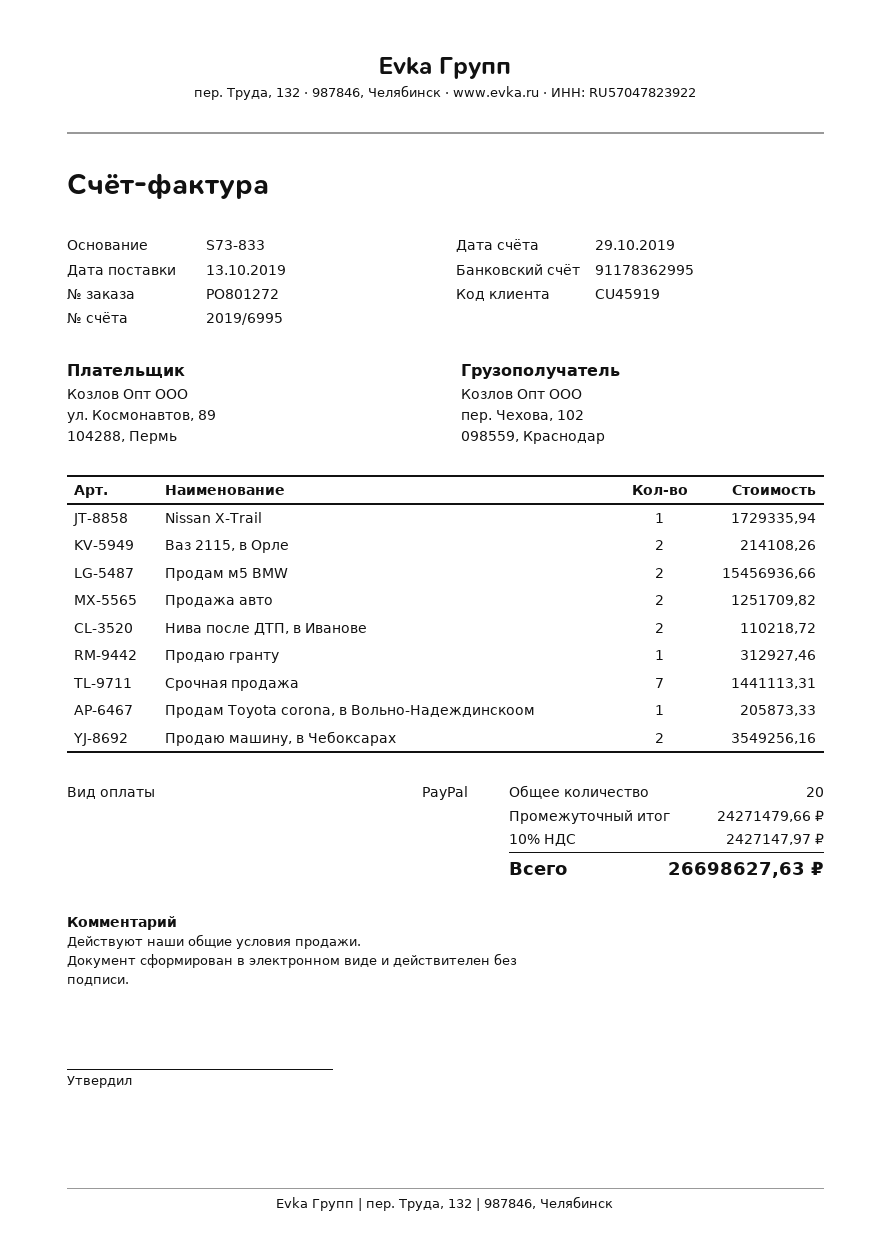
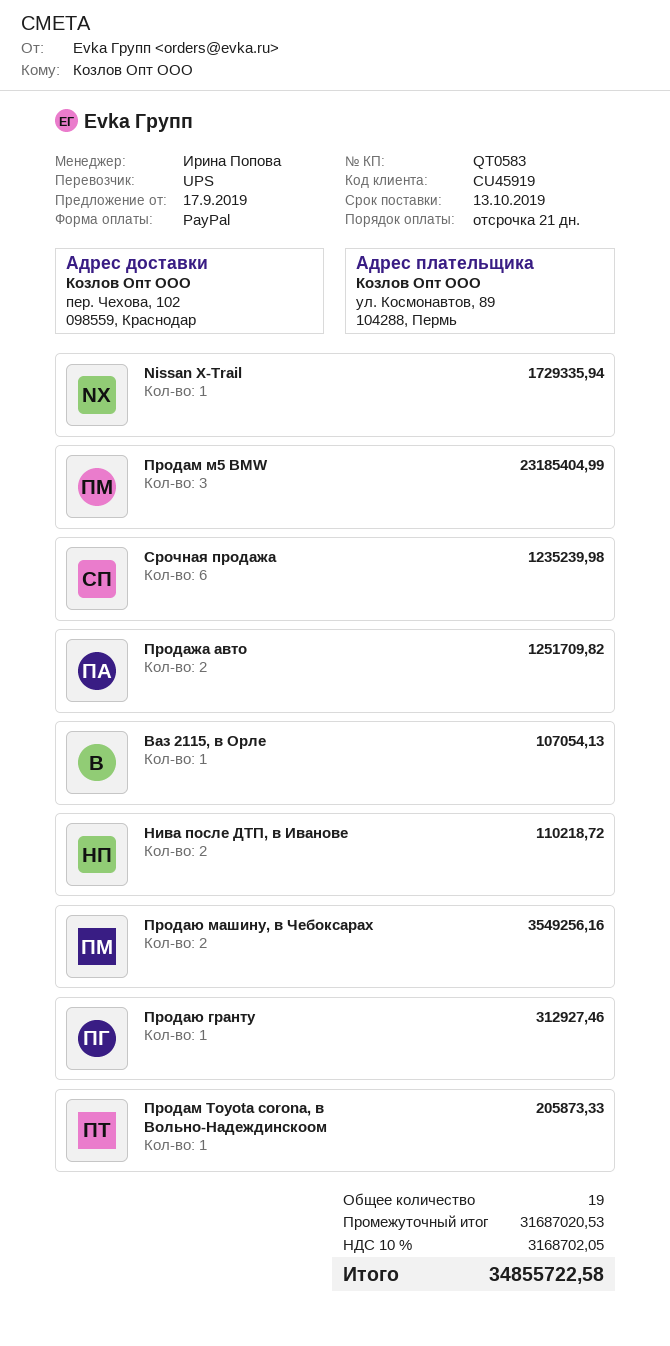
Ваз 2115, в Орле: 2 for 214108.26 -> 1 for 107054.13
Продам м5 BMW: 2 for 15456936.66 -> 3 for 23185404.99
Срочная продажа: 7 for 1441113.31 -> 6 for 1235239.98
total quantity: 20 -> 19
subtotal: 24271479.66 -> 31687020.53
tax: 10% = 2427147.97 -> 10% = 3168702.05
total: 26698627.63 -> 34855722.58

